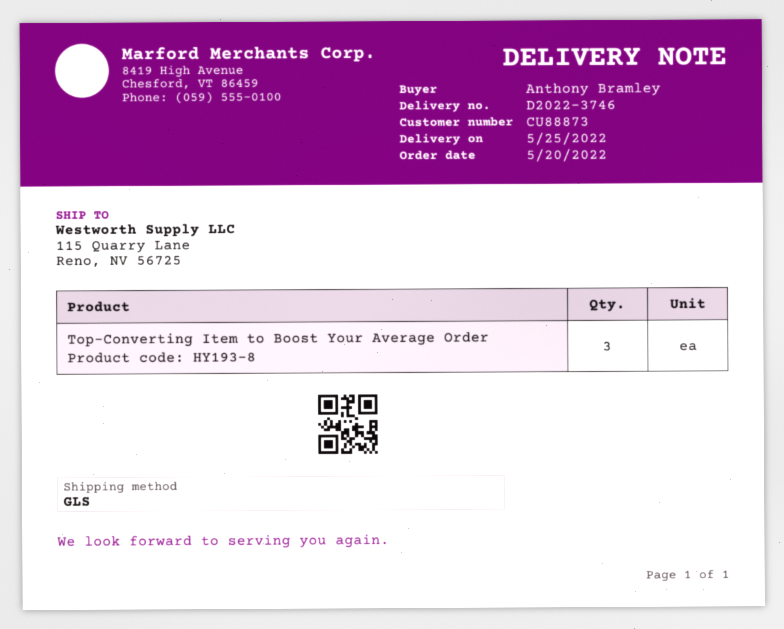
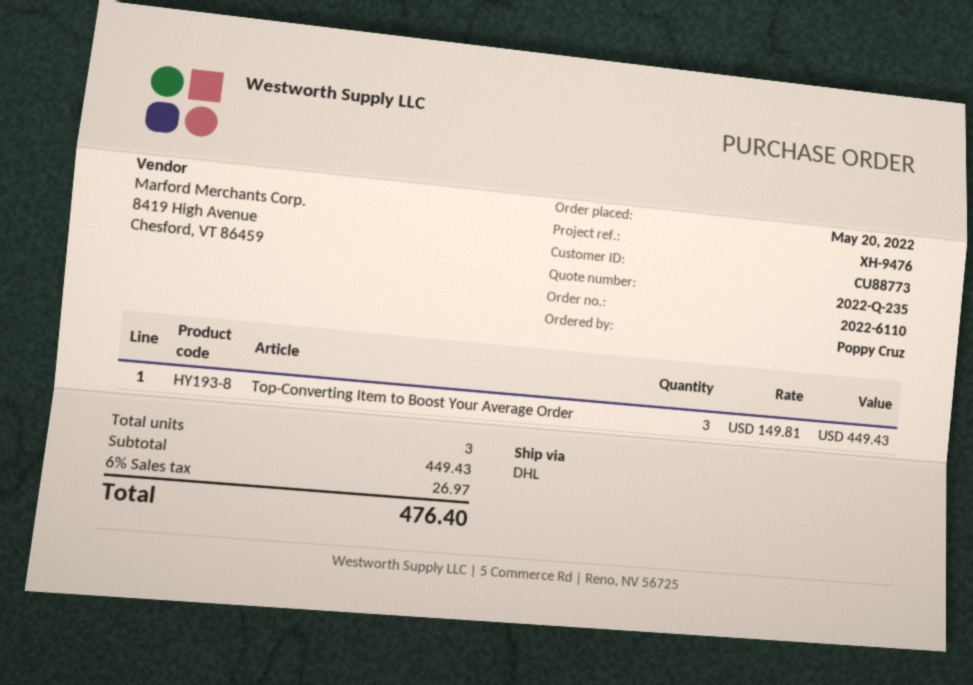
customer number: CU88873 -> CU88773
ordered by: Anthony Bramley -> Poppy Cruz
shipping method: GLS -> DHL

